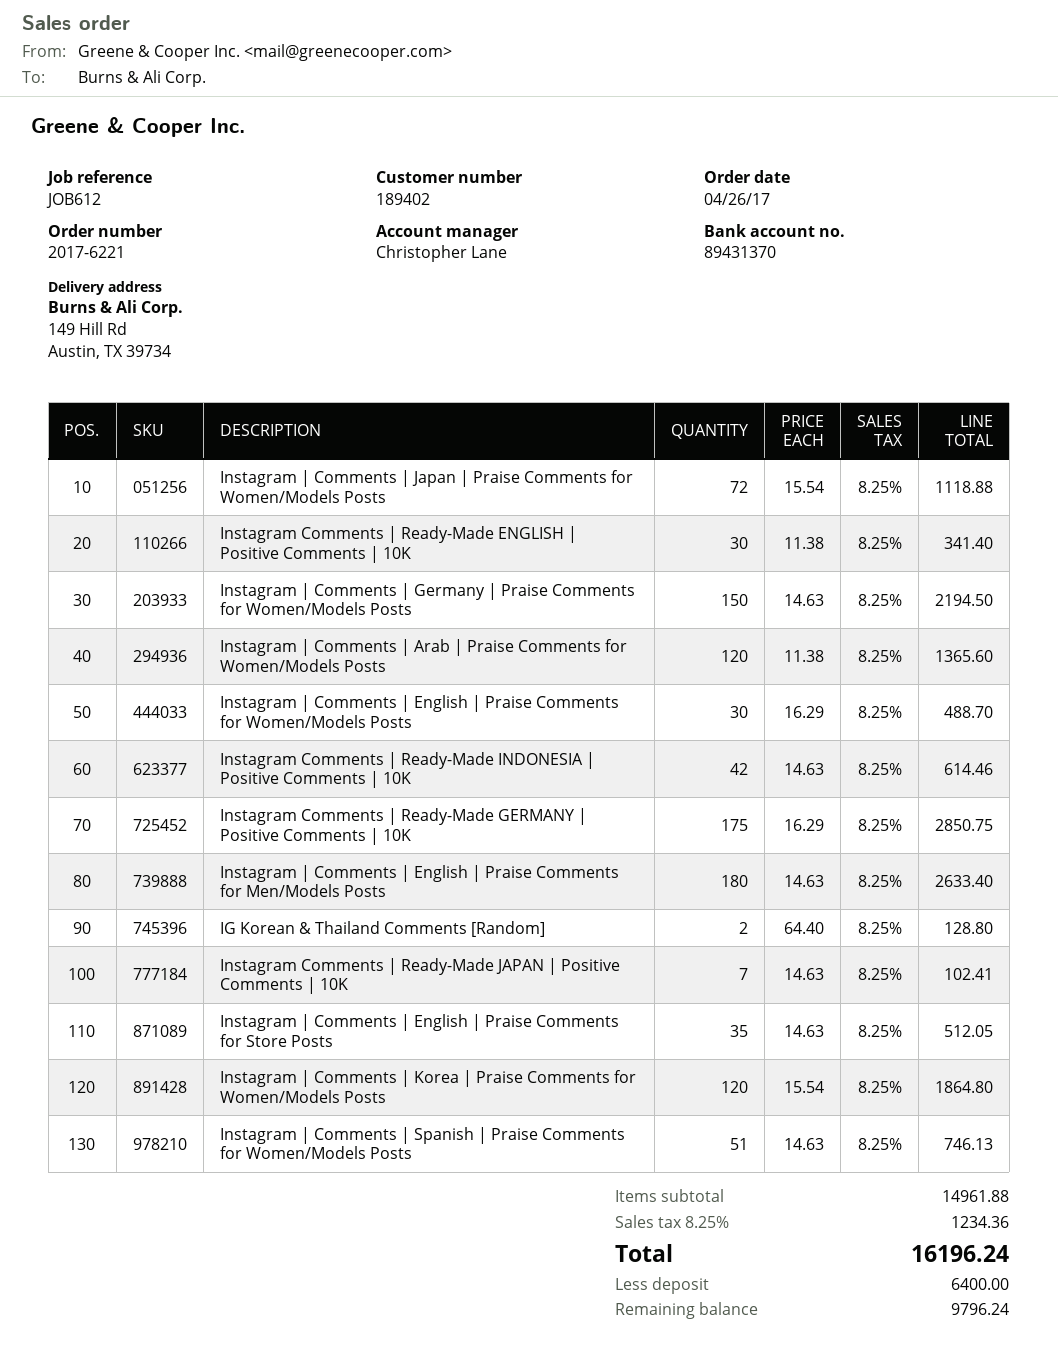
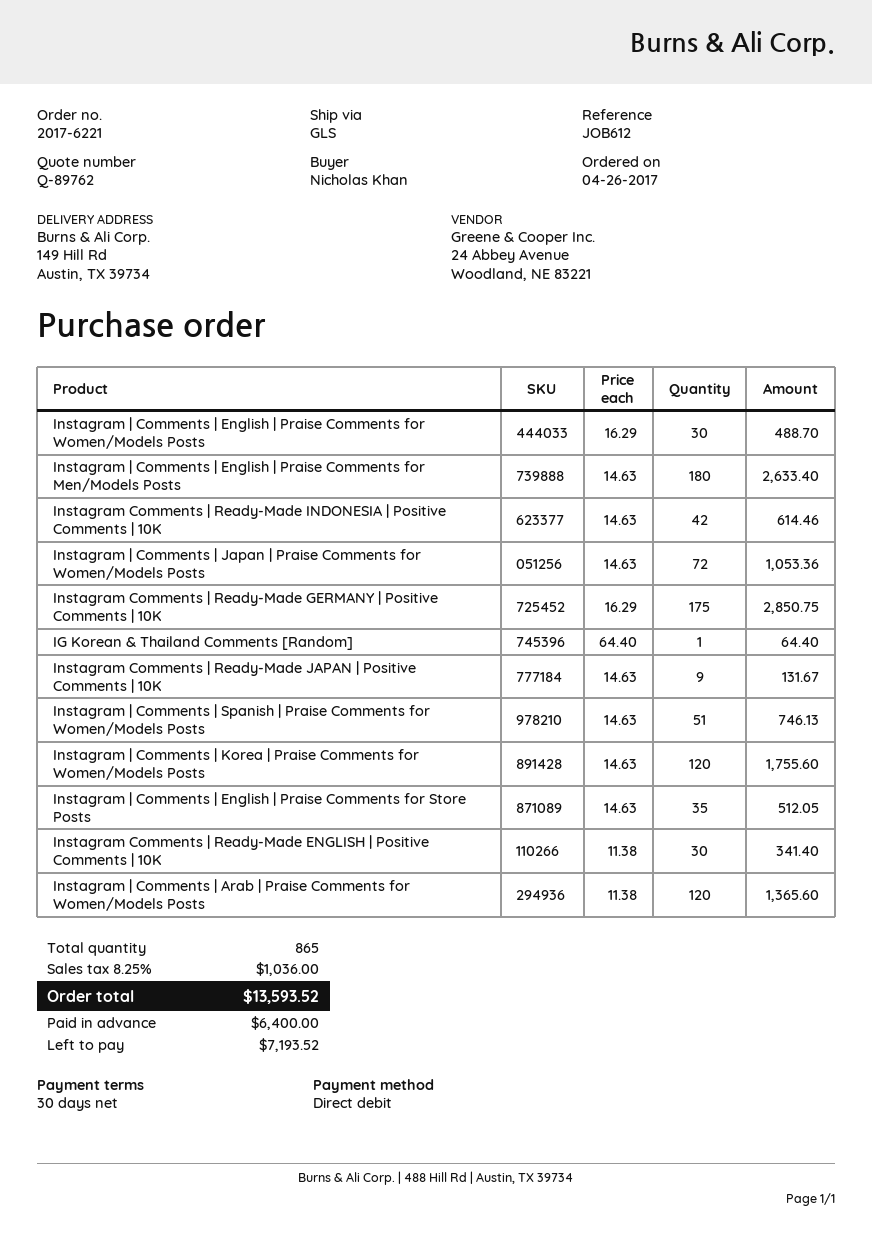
Instagram | Comments | Japan | Praise Comments for Women/Models Posts: 72 x 15.54 = 1118.88 -> 72 x 14.63 = 1053.36
Instagram | Comments | Germany | Praise Comments for Women/Models Posts: 150 x 14.63 = 2194.50 -> none
IG Korean & Thailand Comments [Random]: 2 x 64.40 = 128.80 -> 1 x 64.40 = 64.40
Instagram Comments | Ready-Made JAPAN | Positive Comments | 10K: 7 x 14.63 = 102.41 -> 9 x 14.63 = 131.67
Instagram | Comments | Korea | Praise Comments for Women/Models Posts: 120 x 15.54 = 1864.80 -> 120 x 14.63 = 1755.60
tax: 8.25% = 1234.36 -> 8.25% = 1036.00
total: 16196.24 -> 13593.52
balance: 9796.24 -> 7193.52

